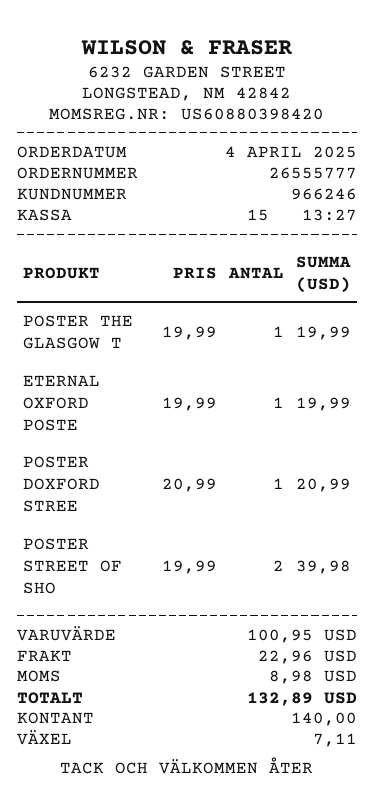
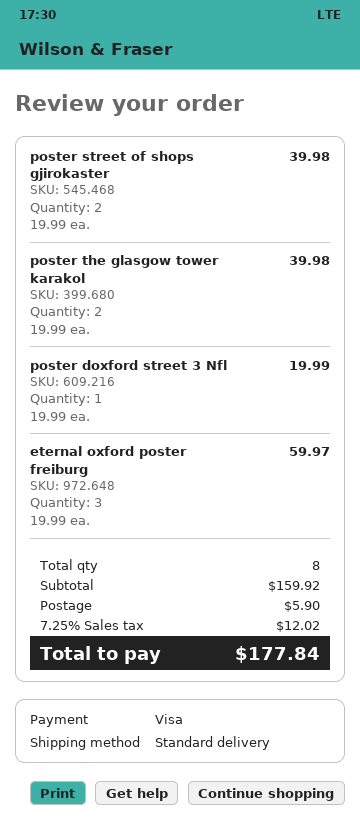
payment method: cash -> Visa
POSTER THE GLASGOW T: 1 x 19.99 = 19.99 -> 2 x 19.99 = 39.98
ETERNAL OXFORD POSTE: 1 x 19.99 = 19.99 -> 3 x 19.99 = 59.97
POSTER DOXFORD STREE: 1 x 20.99 = 20.99 -> 1 x 19.99 = 19.99
subtotal: 100.95 -> 159.92
shipping: 22.96 -> 5.90
tax: 8.98 -> 12.02
total: 132.89 -> 177.84

